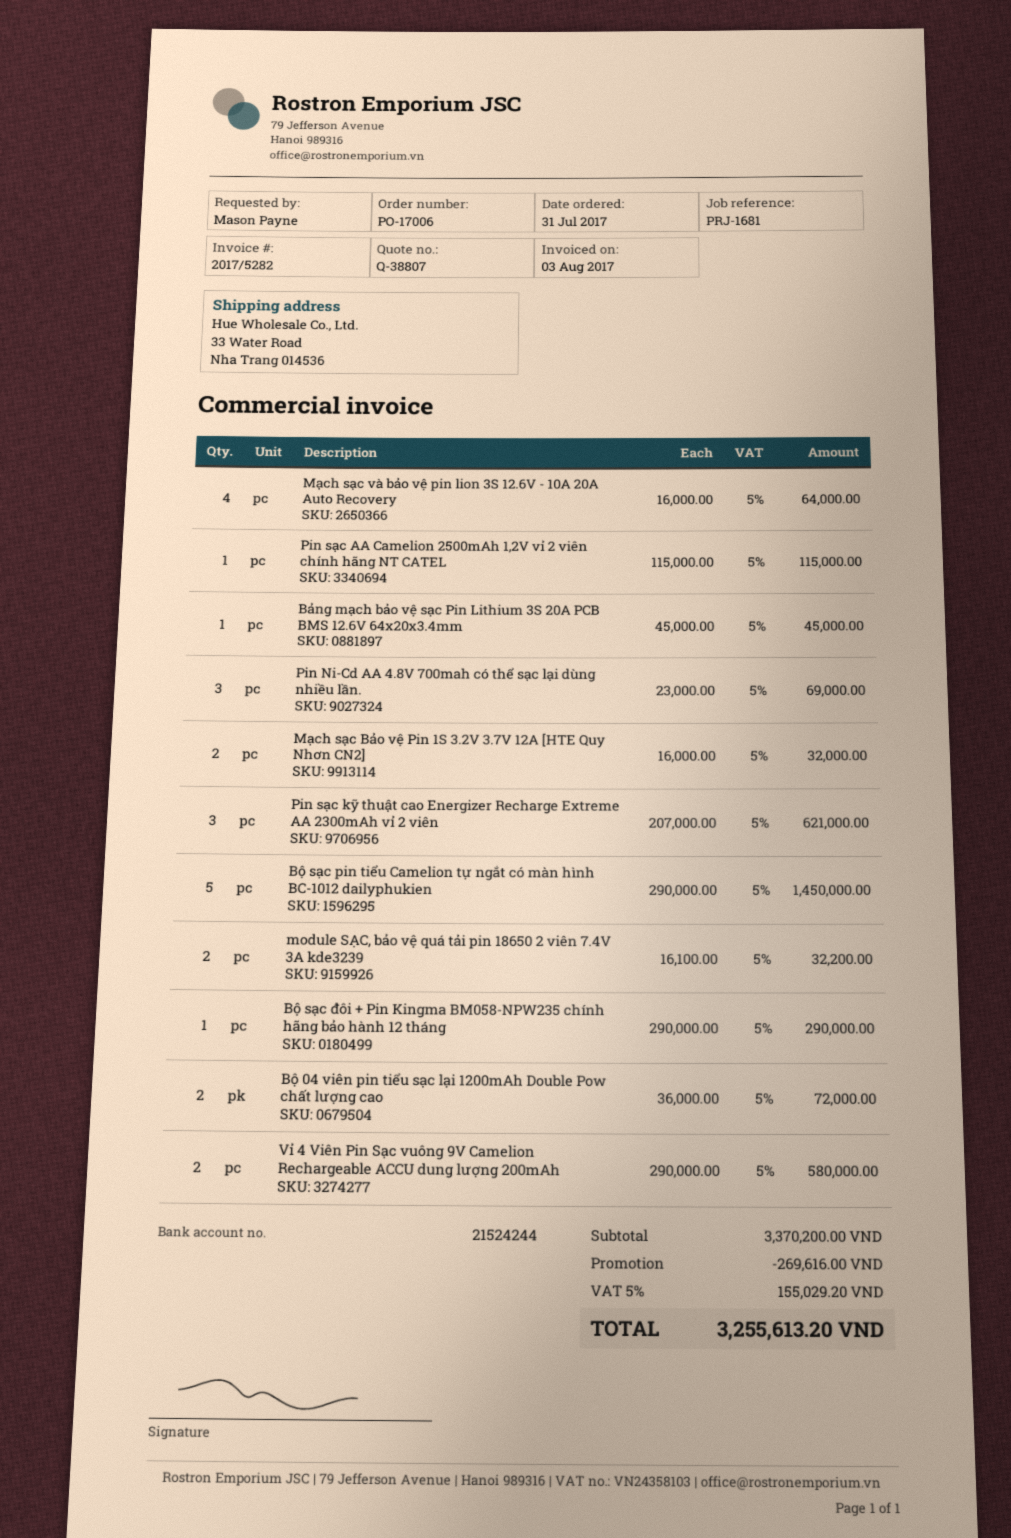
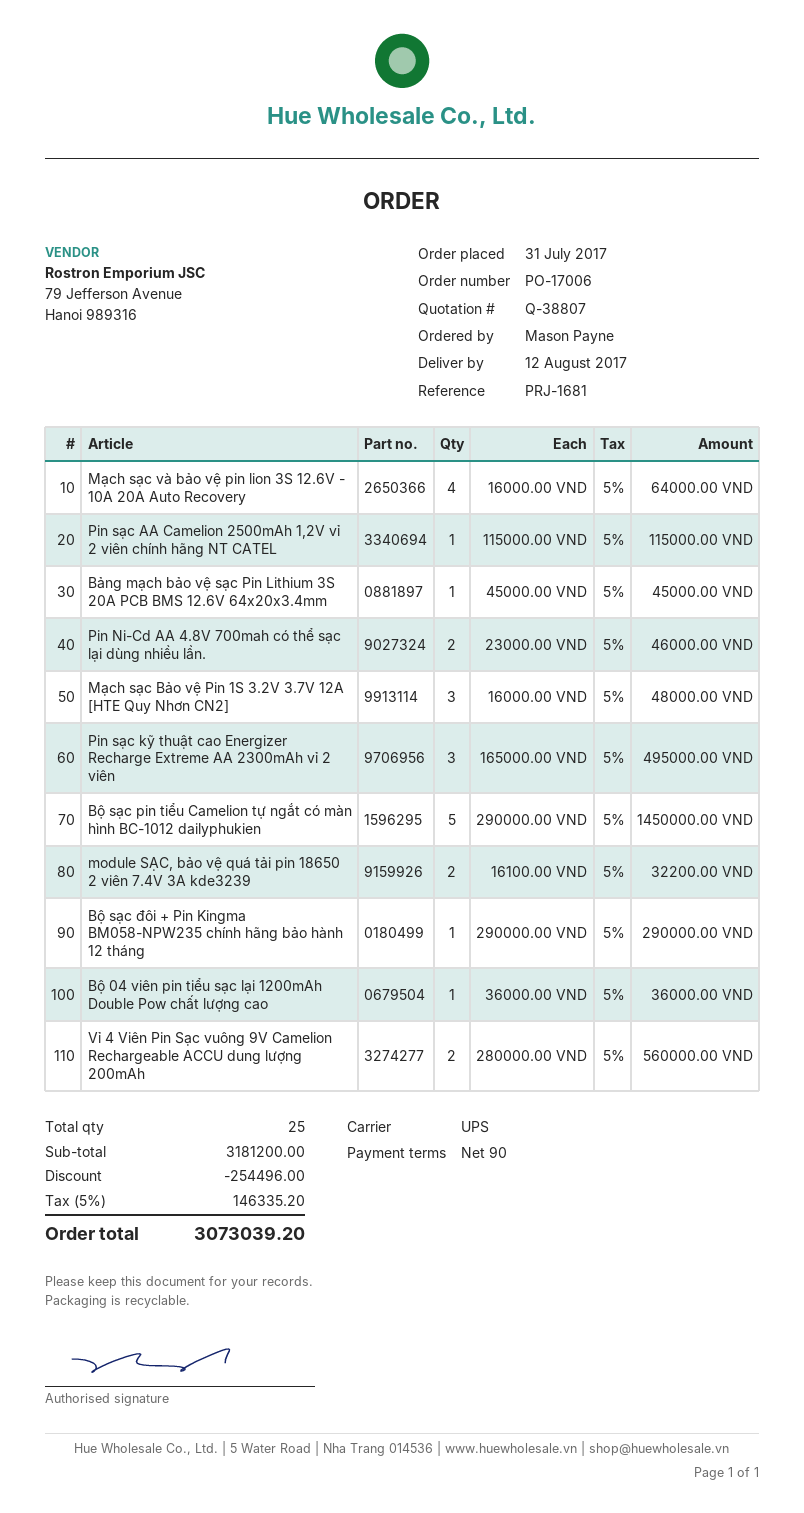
Pin Ni-Cd AA 4.8V 700mah có thể sạc lại dùng nhiều lần.: 3 x 23000.00 = 69000.00 -> 2 x 23000.00 = 46000.00
Mạch sạc Bảo vệ Pin 1S 3.2V 3.7V 12A [HTE Quy Nhơn CN2]: 2 x 16000.00 = 32000.00 -> 3 x 16000.00 = 48000.00
Pin sạc kỹ thuật cao Energizer Recharge Extreme AA 2300mAh vỉ 2 viên: 3 x 207000.00 = 621000.00 -> 3 x 165000.00 = 495000.00
Bộ 04 viên pin tiểu sạc lại 1200mAh Double Pow chất lượng cao: 2 x 36000.00 = 72000.00 -> 1 x 36000.00 = 36000.00
Vỉ 4 Viên Pin Sạc vuông 9V Camelion Rechargeable ACCU dung lượng 200mAh: 2 x 290000.00 = 580000.00 -> 2 x 280000.00 = 560000.00
subtotal: 3370200.00 -> 3181200.00
discount: 269616.00 -> 254496.00
tax: 5% = 155029.20 -> 5% = 146335.20
total: 3255613.20 -> 3073039.20

